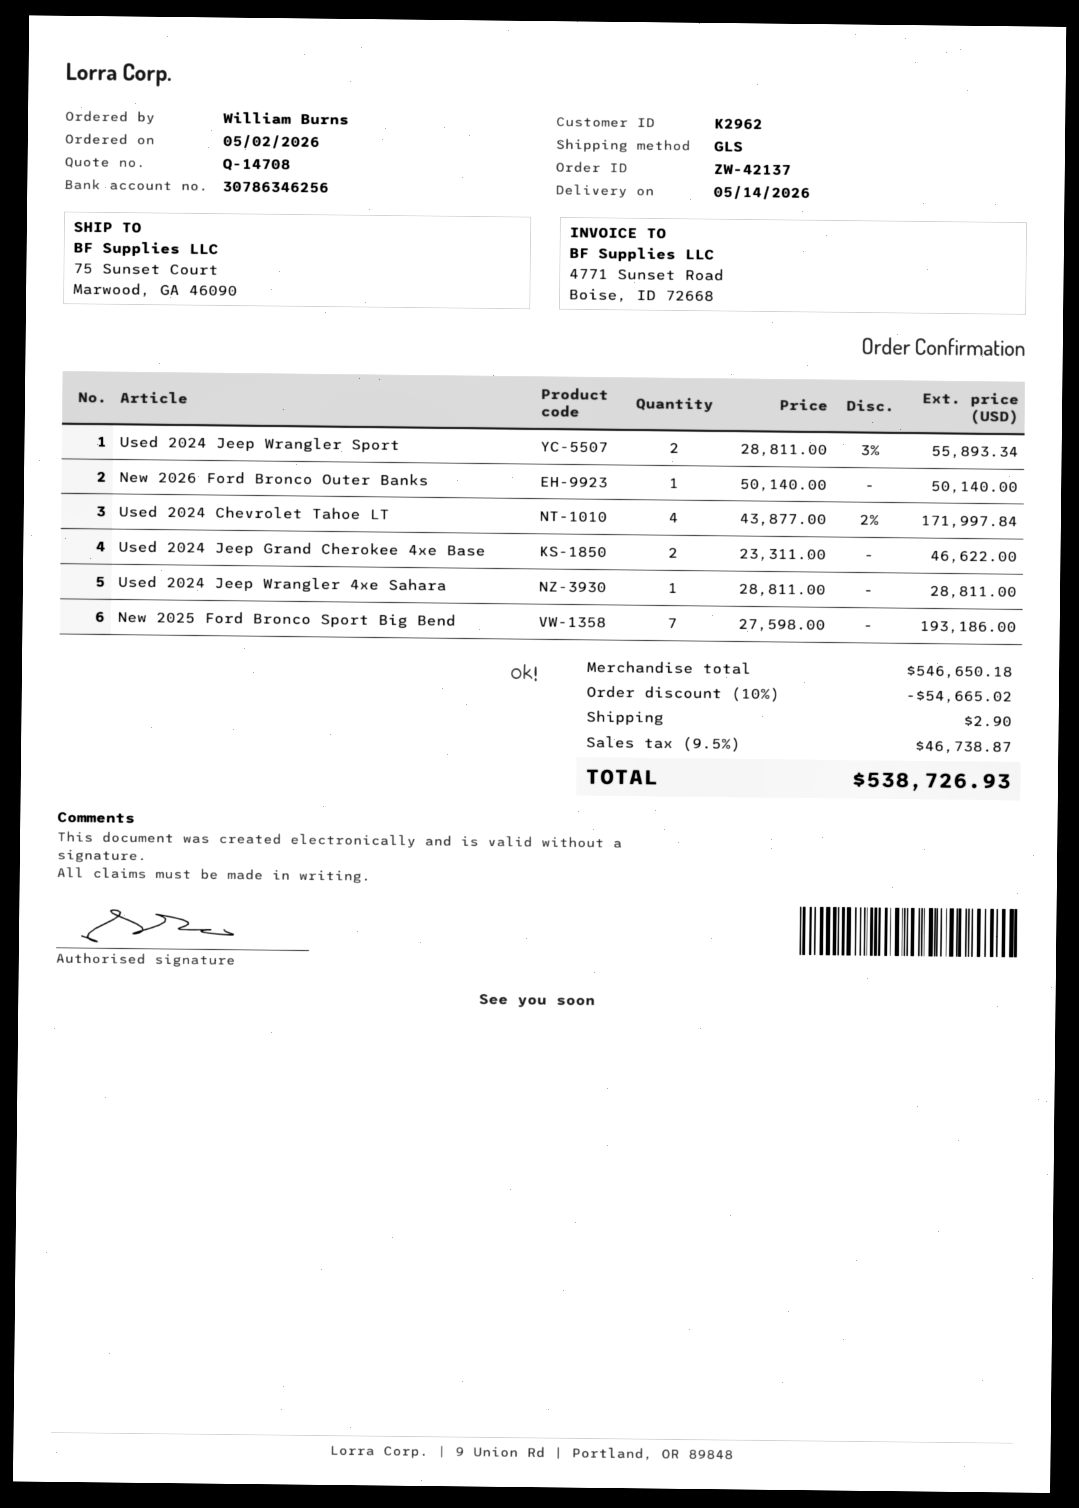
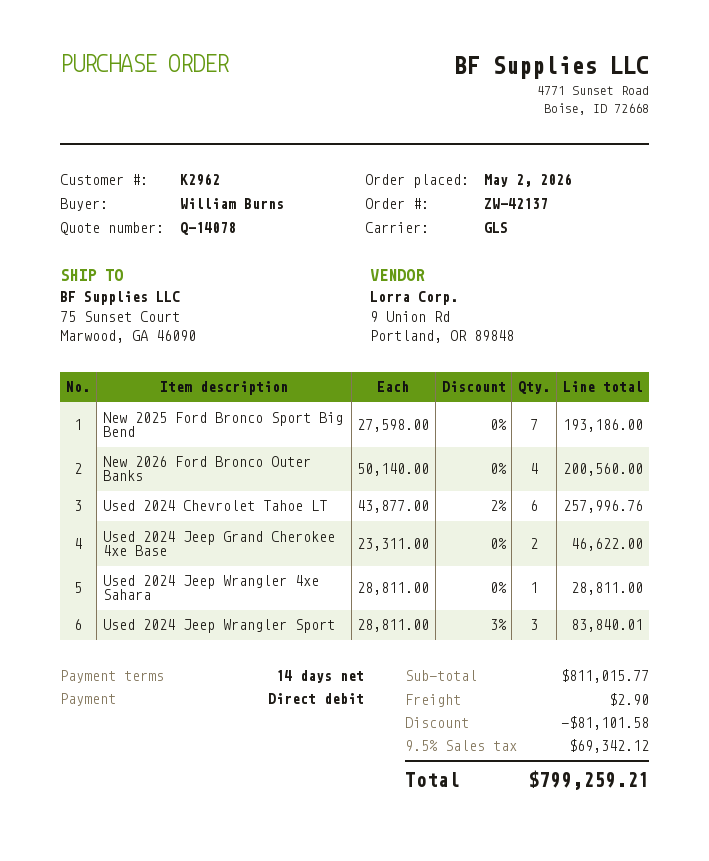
quote number: Q-14708 -> Q-14078
Used 2024 Jeep Wrangler Sport: 2 x 28811.00 - 3% = 55893.34 -> 3 x 28811.00 - 3% = 83840.01
New 2026 Ford Bronco Outer Banks: 1 x 50140.00 = 50140.00 -> 4 x 50140.00 = 200560.00
Used 2024 Chevrolet Tahoe LT: 4 x 43877.00 - 2% = 171997.84 -> 6 x 43877.00 - 2% = 257996.76
subtotal: 546650.18 -> 811015.77
discount: 54665.02 -> 81101.58
tax: 9.5% = 46738.87 -> 9.5% = 69342.12
total: 538726.93 -> 799259.21

